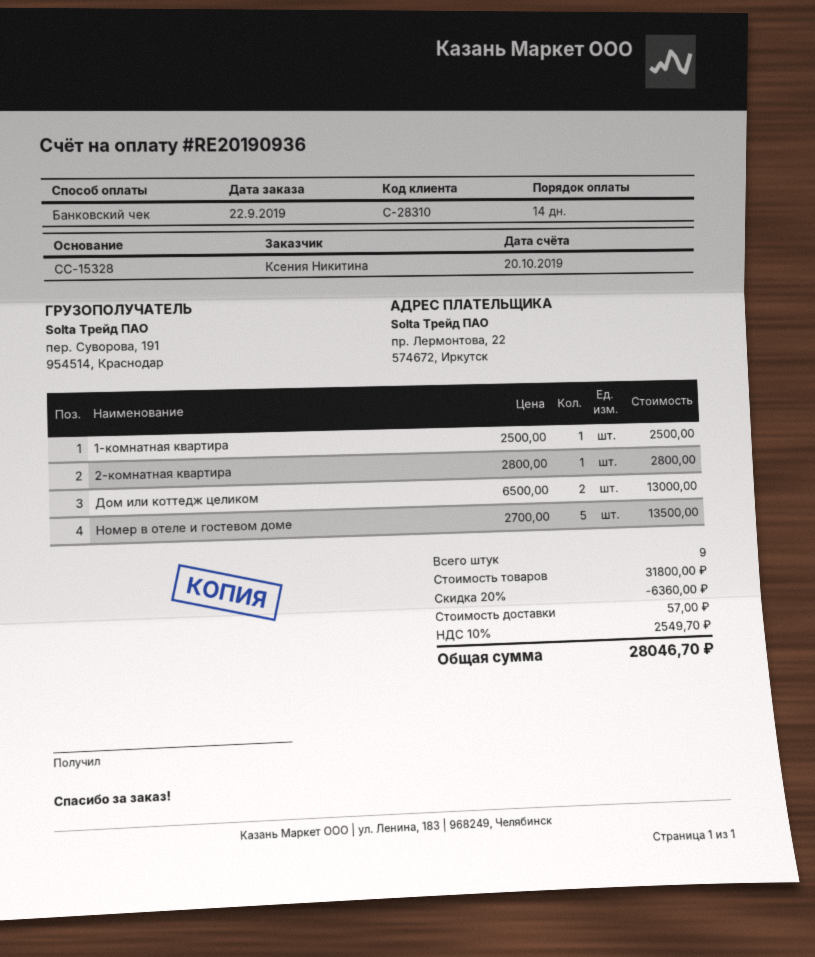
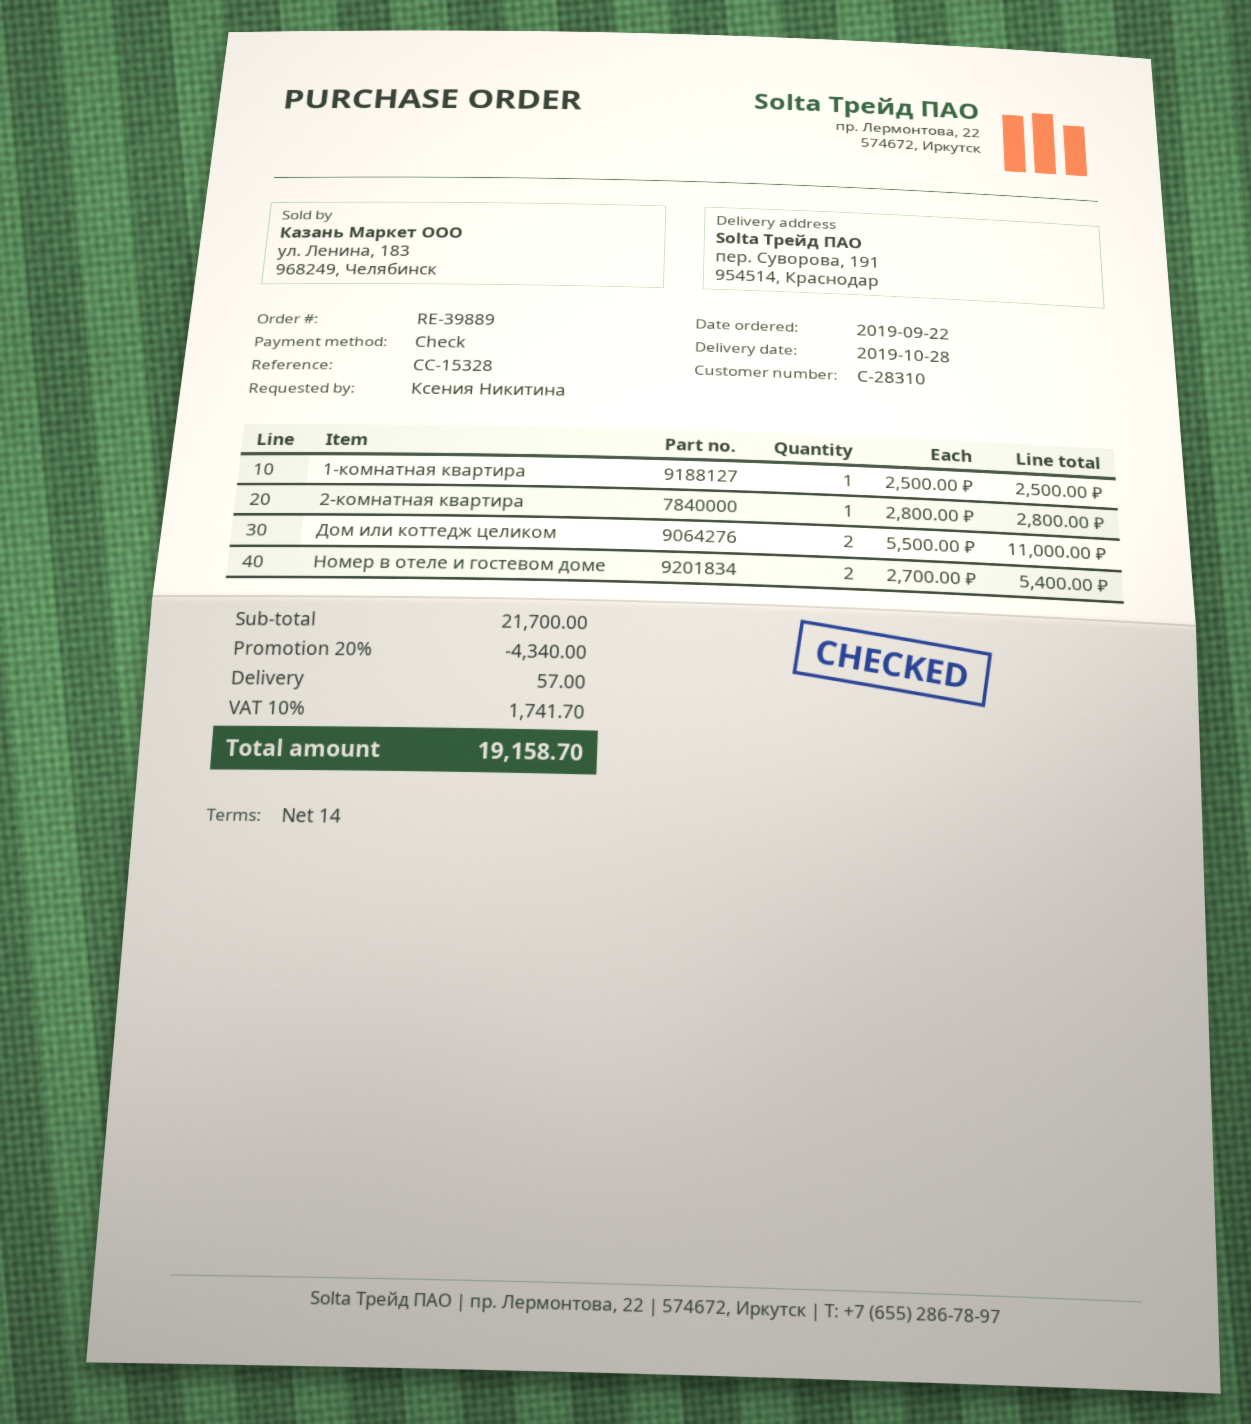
Дом или коттедж целиком: 2 x 6500.00 = 13000.00 -> 2 x 5500.00 = 11000.00
Номер в отеле и гостевом доме: 5 x 2700.00 = 13500.00 -> 2 x 2700.00 = 5400.00
subtotal: 31800.00 -> 21700.00
discount: 20% = 6360.00 -> 20% = 4340.00
tax: 10% = 2549.70 -> 10% = 1741.70
total: 28046.70 -> 19158.70

